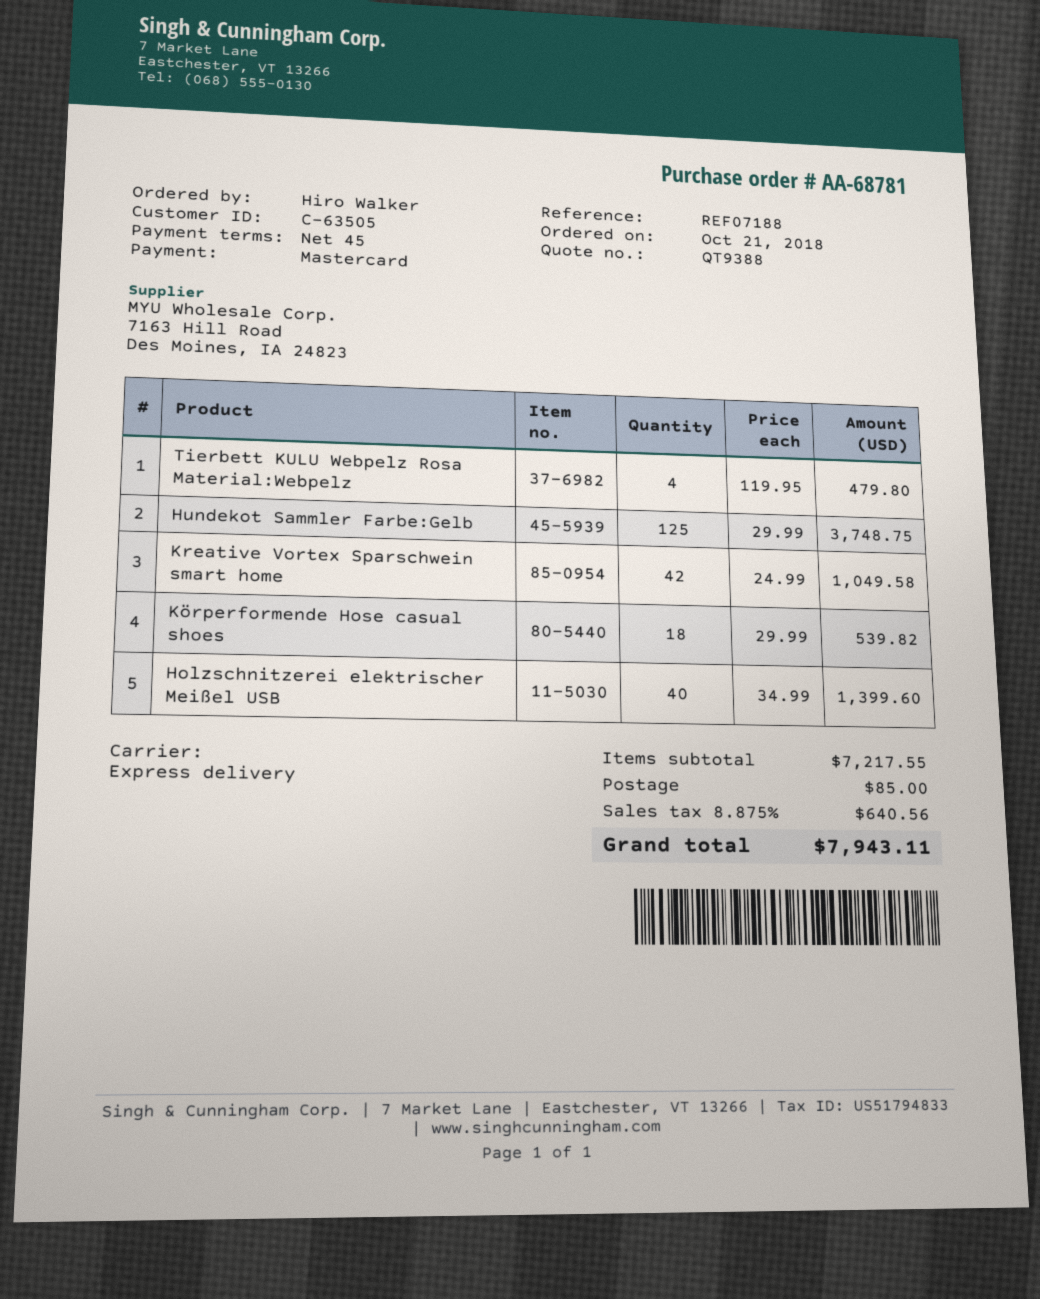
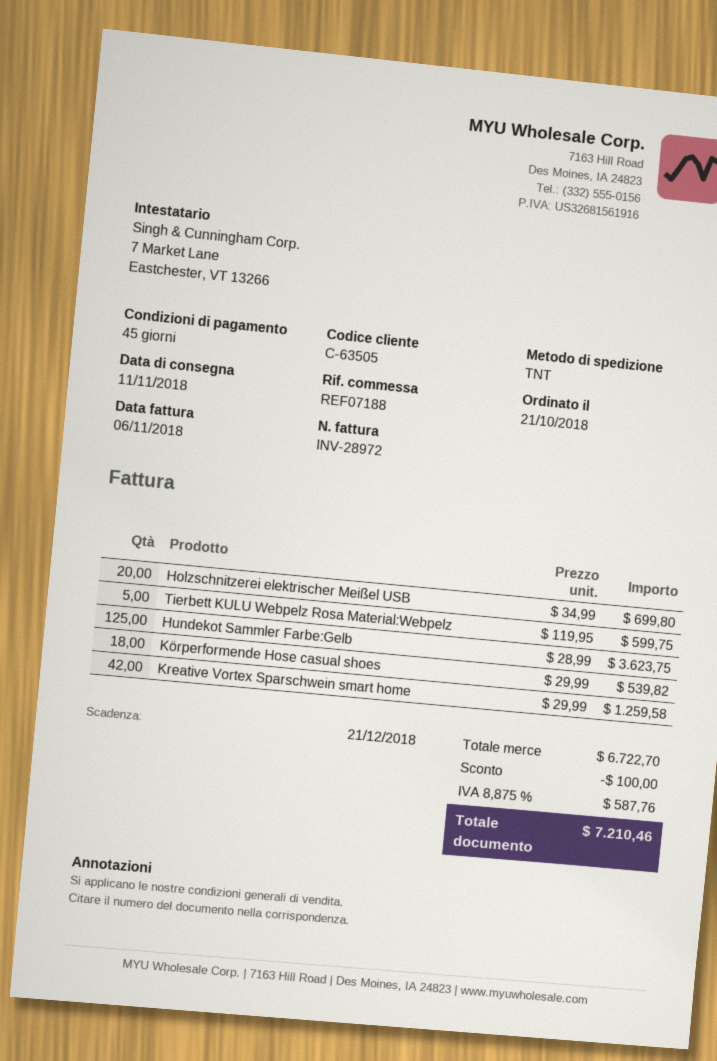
shipping method: express -> TNT
Tierbett KULU Webpelz Rosa Material:Webpelz: 4 x 119.95 = 479.80 -> 5 x 119.95 = 599.75
Hundekot Sammler Farbe:Gelb: 125 x 29.99 = 3748.75 -> 125 x 28.99 = 3623.75
Kreative Vortex Sparschwein smart home: 42 x 24.99 = 1049.58 -> 42 x 29.99 = 1259.58
Holzschnitzerei elektrischer Meißel USB: 40 x 34.99 = 1399.60 -> 20 x 34.99 = 699.80
subtotal: 7217.55 -> 6722.70
discount: none -> 100.00
shipping: 85.00 -> none
tax: 8.875% = 640.56 -> 8.875% = 587.76
total: 7943.11 -> 7210.46

